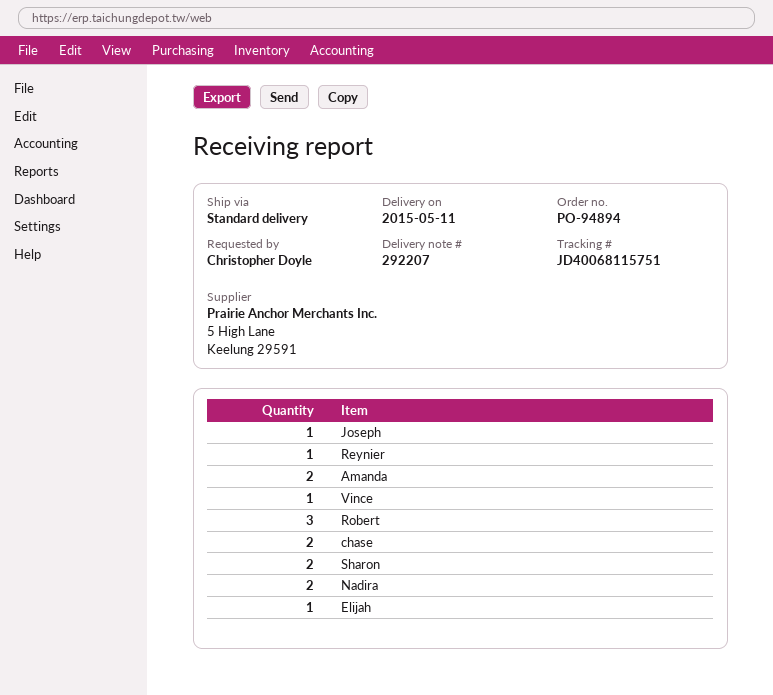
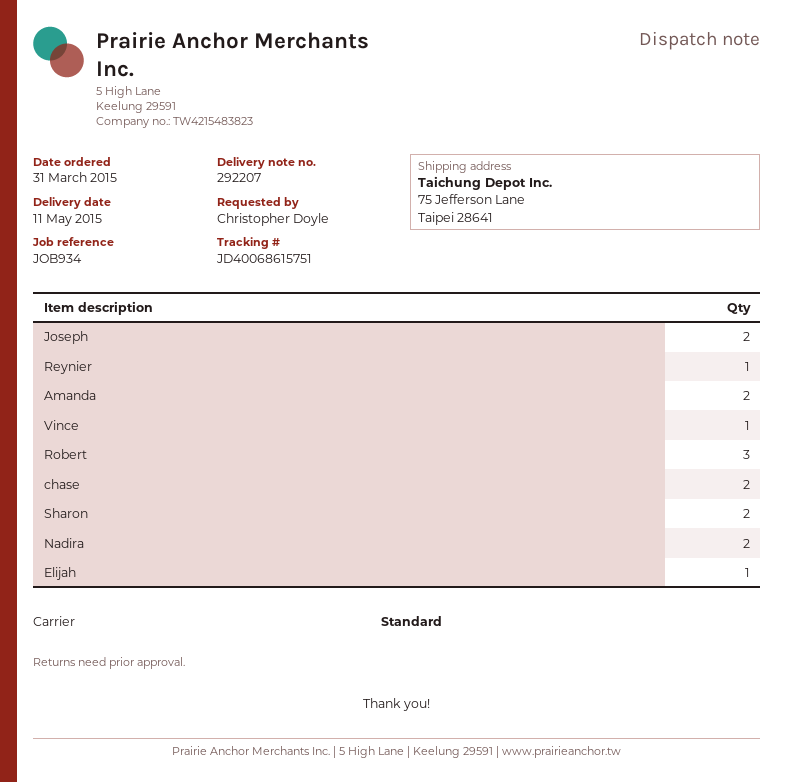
tracking number: JD40068115751 -> JD40068615751
Joseph: 1 -> 2

